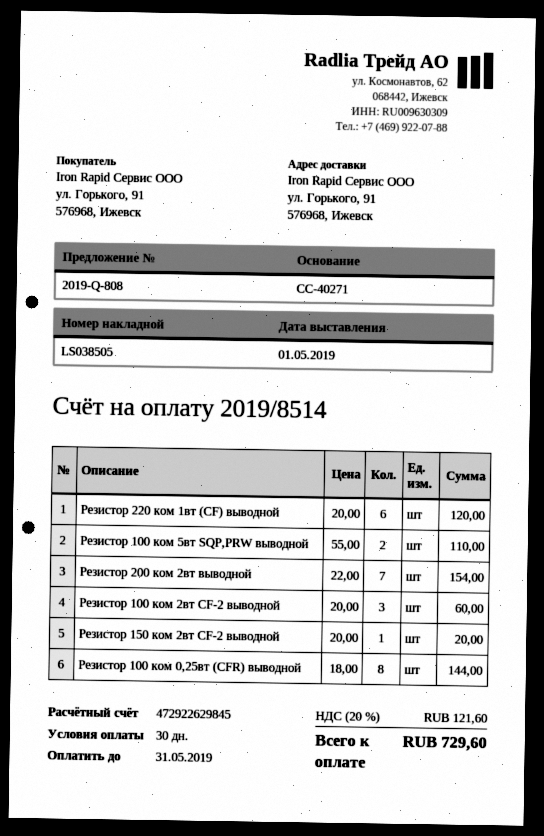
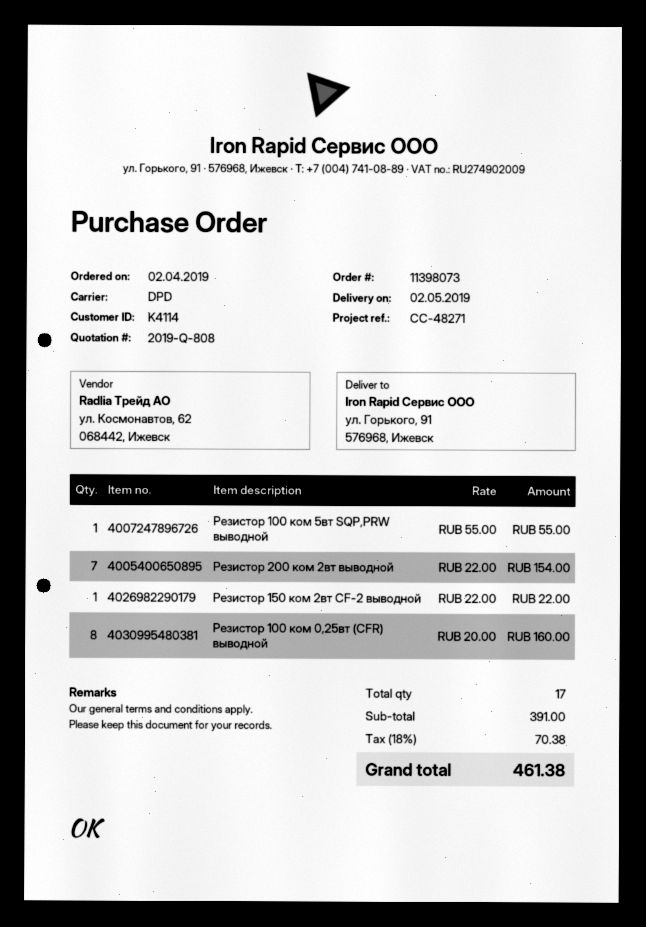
reference: CC-40271 -> CC-48271
Резистор 220 ком 1вт (CF) выводной: 6 x 20.00 = 120.00 -> none
Резистор 100 ком 5вт SQP,PRW выводной: 2 x 55.00 = 110.00 -> 1 x 55.00 = 55.00
Резистор 100 ком 2вт CF-2 выводной: 3 x 20.00 = 60.00 -> none
Резистор 150 ком 2вт CF-2 выводной: 1 x 20.00 = 20.00 -> 1 x 22.00 = 22.00
Резистор 100 ком 0,25вт (CFR) выводной: 8 x 18.00 = 144.00 -> 8 x 20.00 = 160.00
tax: 20% = 121.60 -> 18% = 70.38
total: 729.60 -> 461.38

